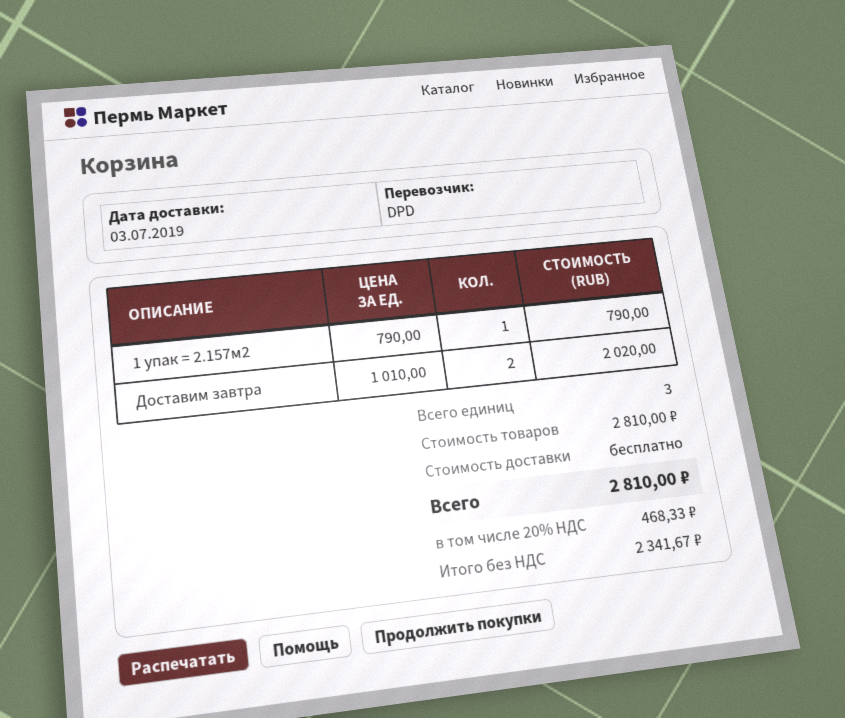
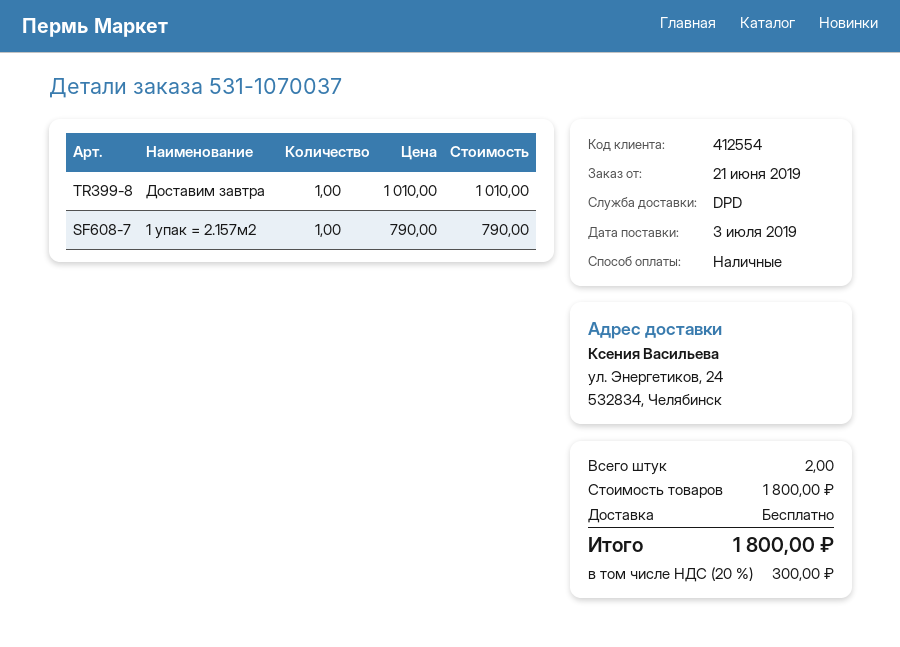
Доставим завтра: 2 x 1010.00 = 2020.00 -> 1 x 1010.00 = 1010.00
total quantity: 3 -> 2
subtotal: 2810.00 -> 1800.00
tax: 20% = 468.33 -> 20% = 300.00
total: 2810.00 -> 1800.00

